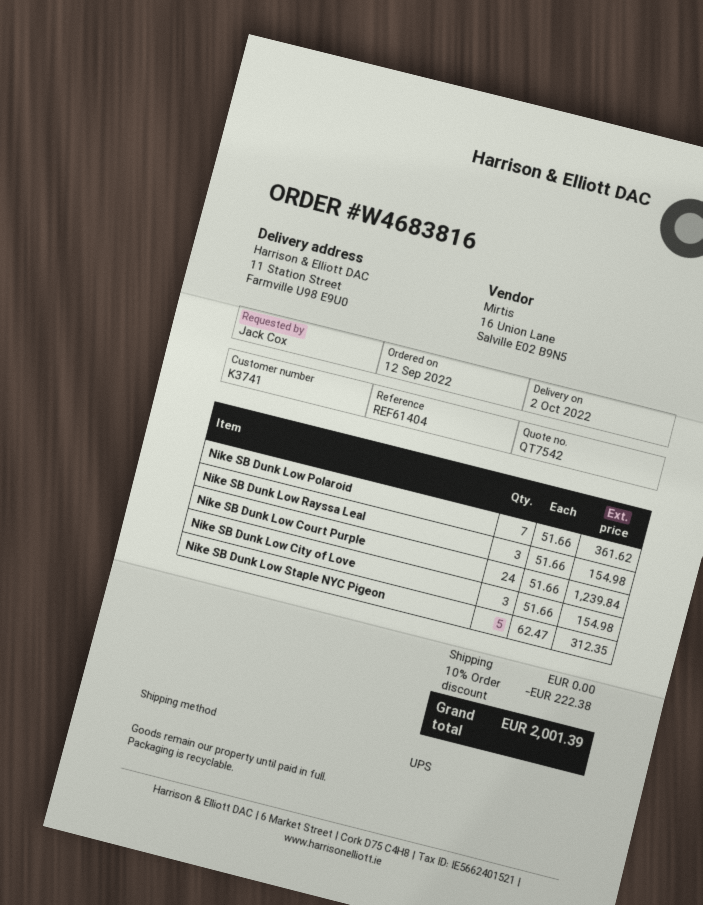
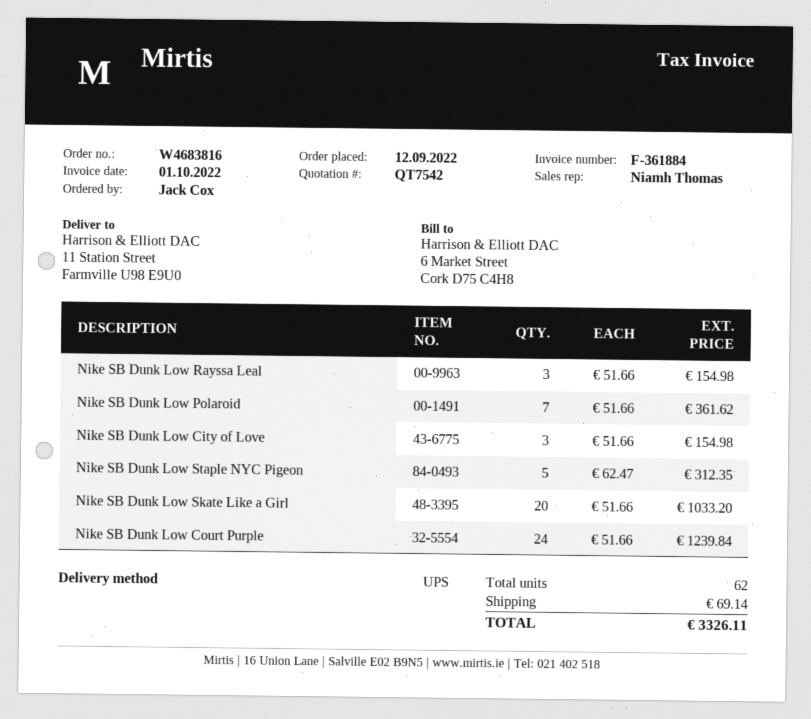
Nike SB Dunk Low Skate Like a Girl: none -> 20 x 51.66 = 1033.20
discount: 10% = 222.38 -> none
shipping: 0.00 -> 69.14
total: 2001.39 -> 3326.11

